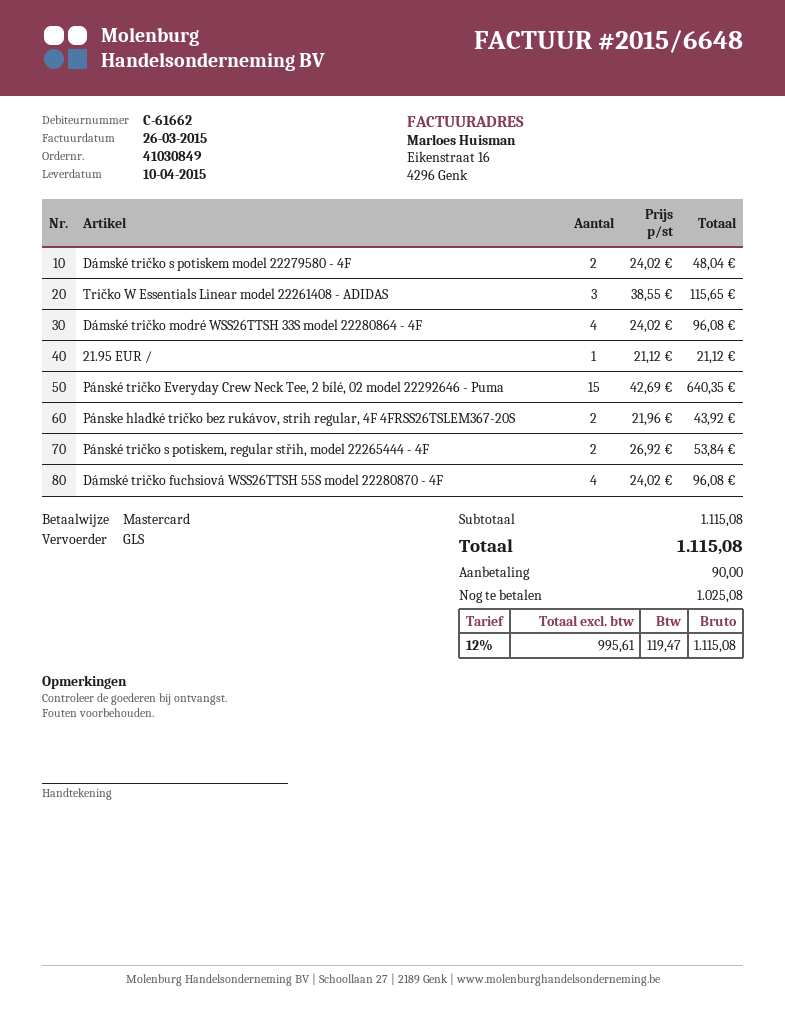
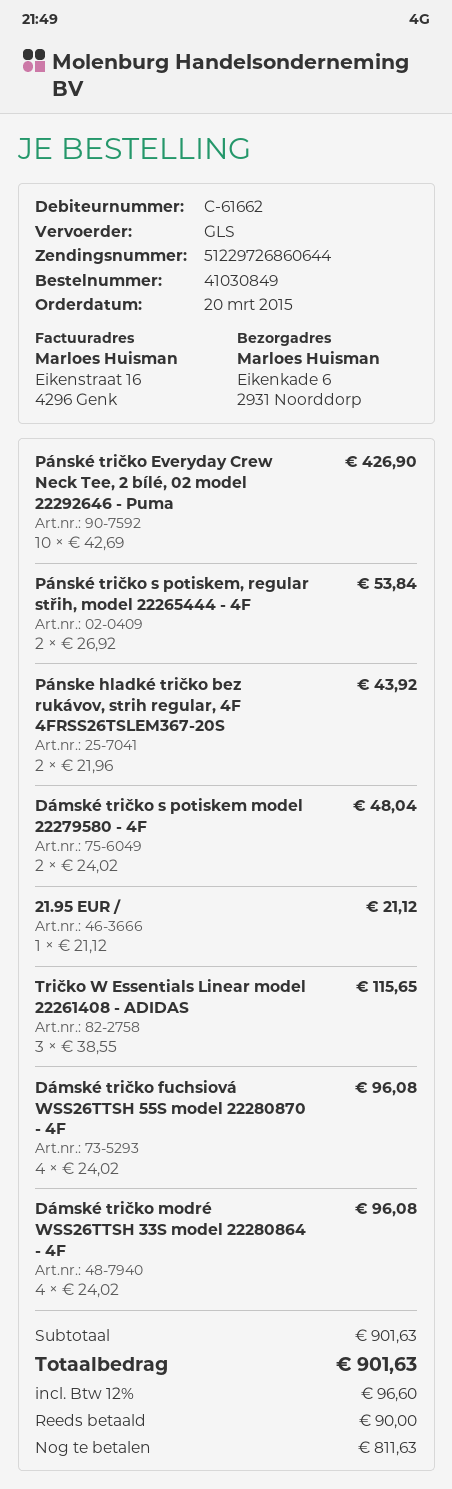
Pánské tričko Everyday Crew Neck Tee, 2 bílé, 02 model 22292646 - Puma: 15 x 42.69 = 640.35 -> 10 x 42.69 = 426.90
subtotal: 1115.08 -> 901.63
tax: 12% = 119.47 -> 12% = 96.60
total: 1115.08 -> 901.63
balance: 1025.08 -> 811.63

